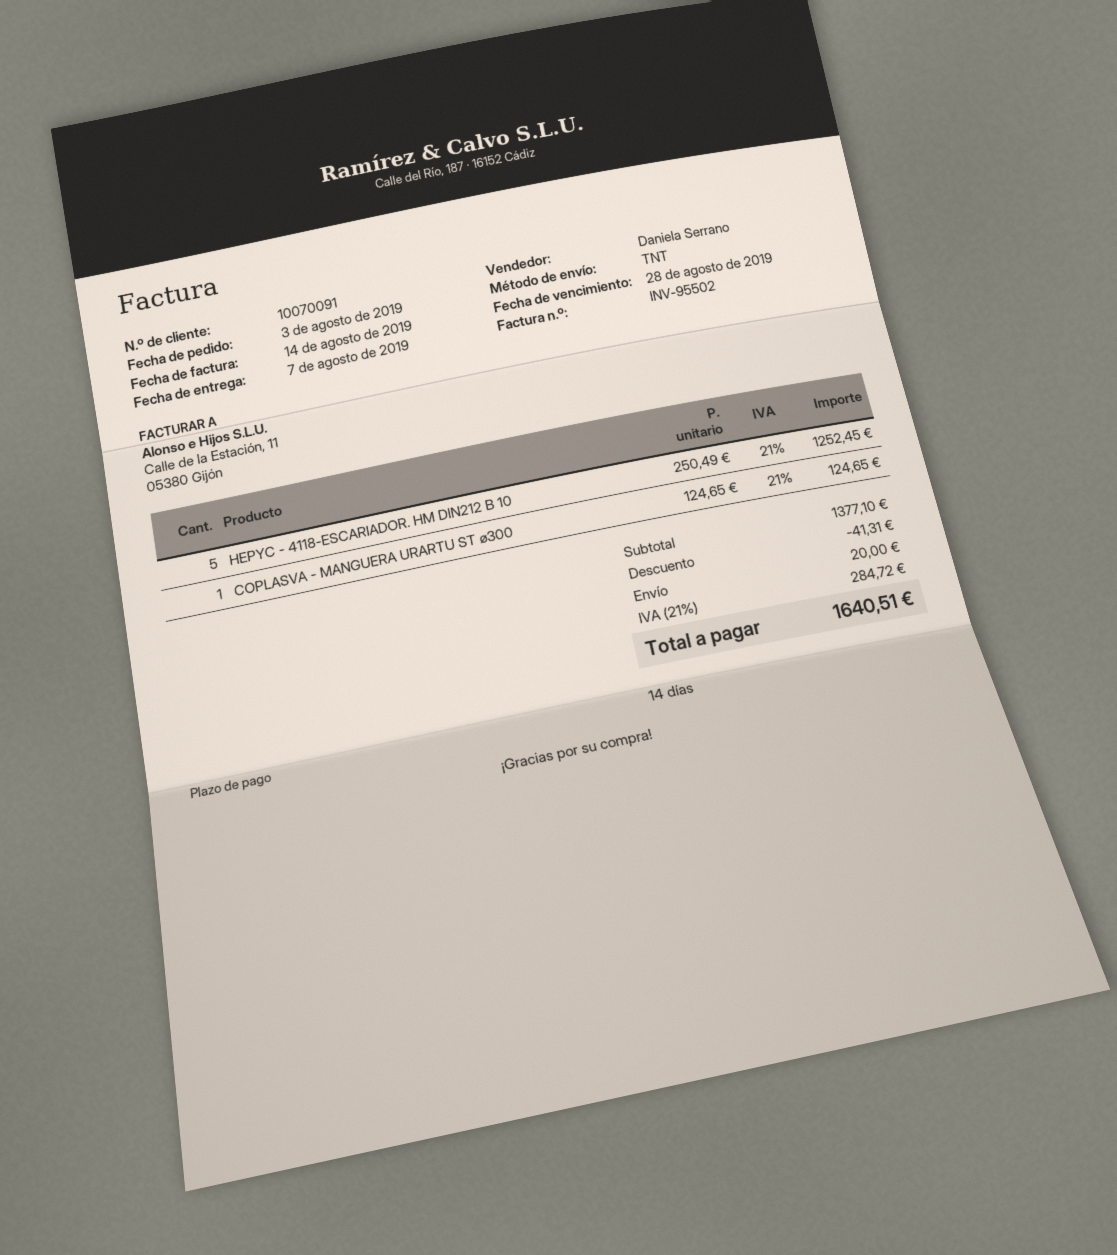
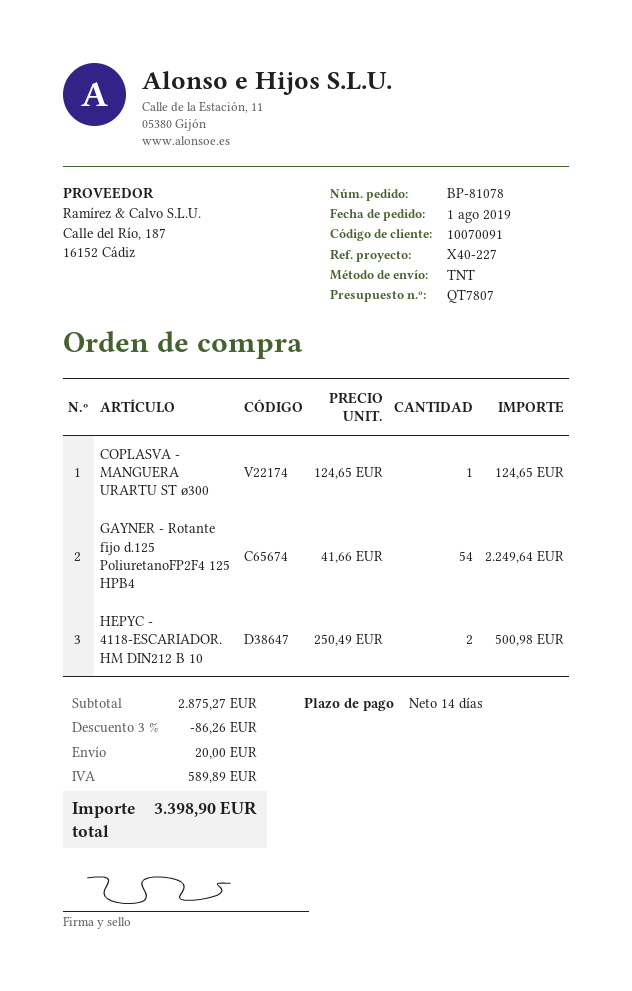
order date: 2019-08-03 -> 2019-08-01
HEPYC - 4118-ESCARIADOR. HM DIN212 B 10: 5 x 250.49 = 1252.45 -> 2 x 250.49 = 500.98
GAYNER - Rotante fijo d.125 PoliuretanoFP2F4 125 HPB4: none -> 54 x 41.66 = 2249.64
subtotal: 1377.10 -> 2875.27
discount: 41.31 -> 86.26
tax: 284.72 -> 589.89
total: 1640.51 -> 3398.90

